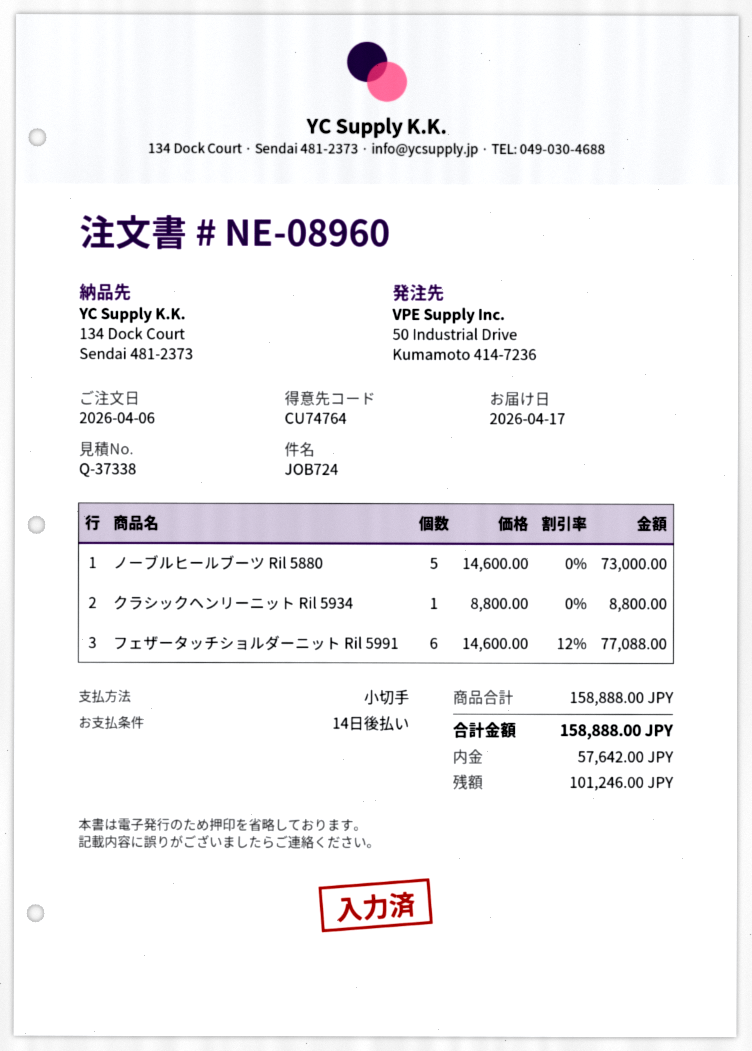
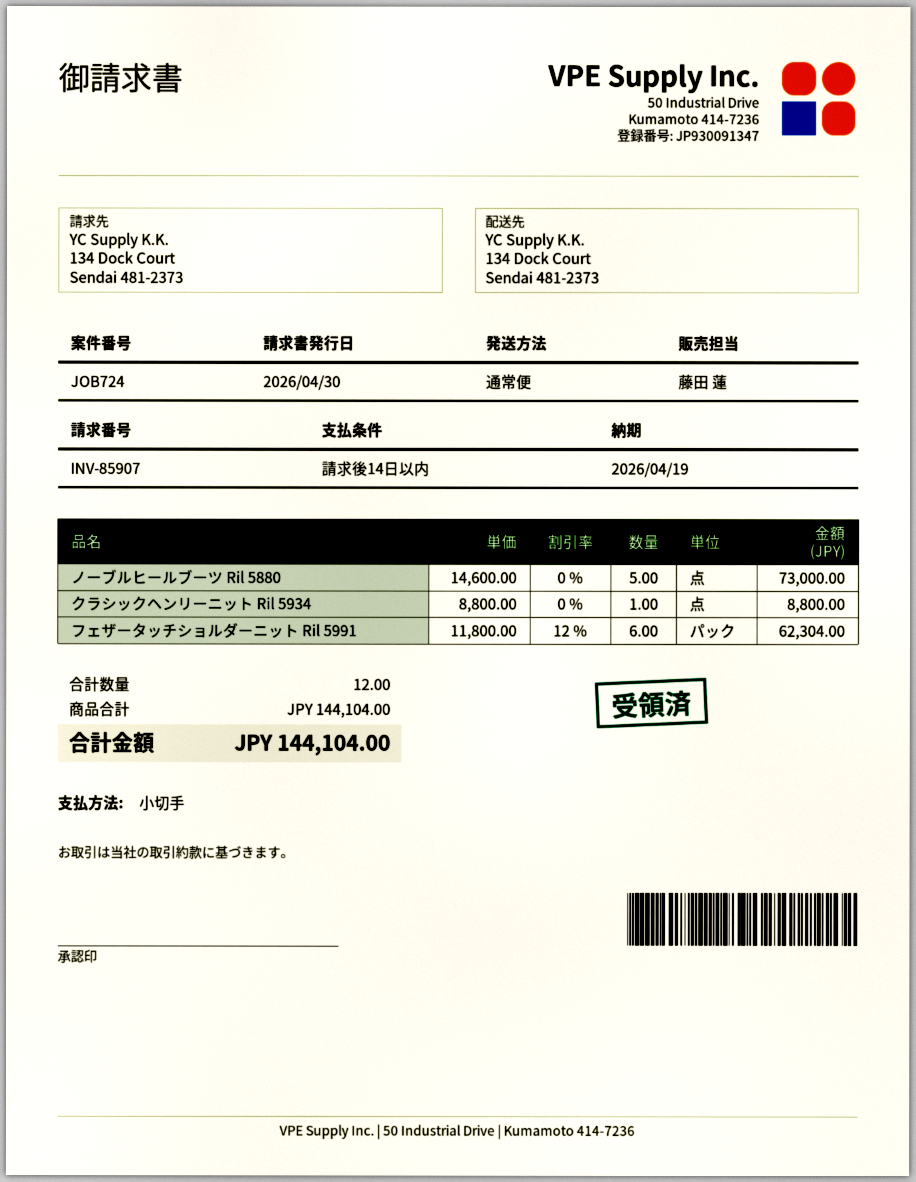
delivery date: 2026-04-17 -> 2026-04-19
フェザータッチショルダーニット Ril 5991: 6 x 14600.00 - 12% = 77088.00 -> 6 x 11800.00 - 12% = 62304.00
subtotal: 158888.00 -> 144104.00
total: 158888.00 -> 144104.00

